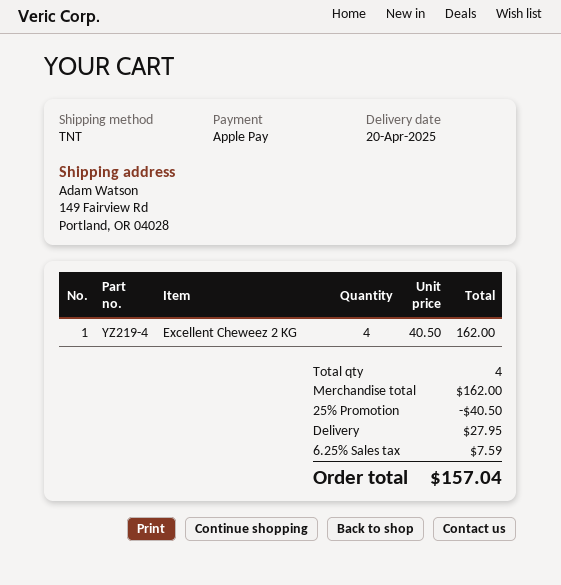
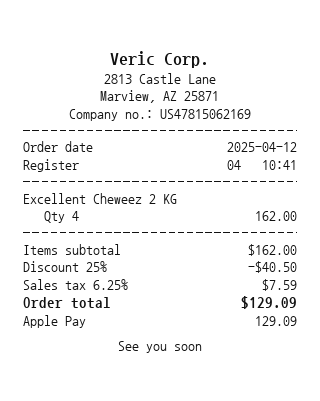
shipping: 27.95 -> none
total: 157.04 -> 129.09

